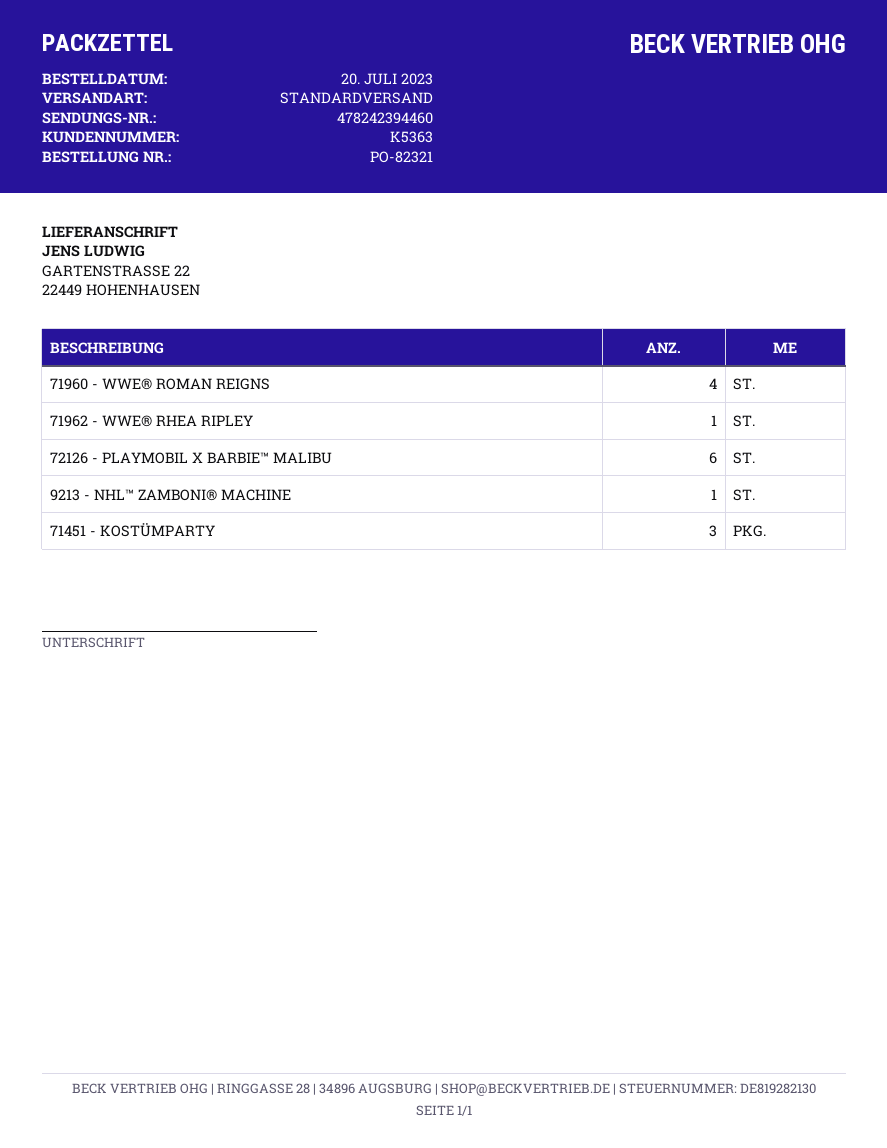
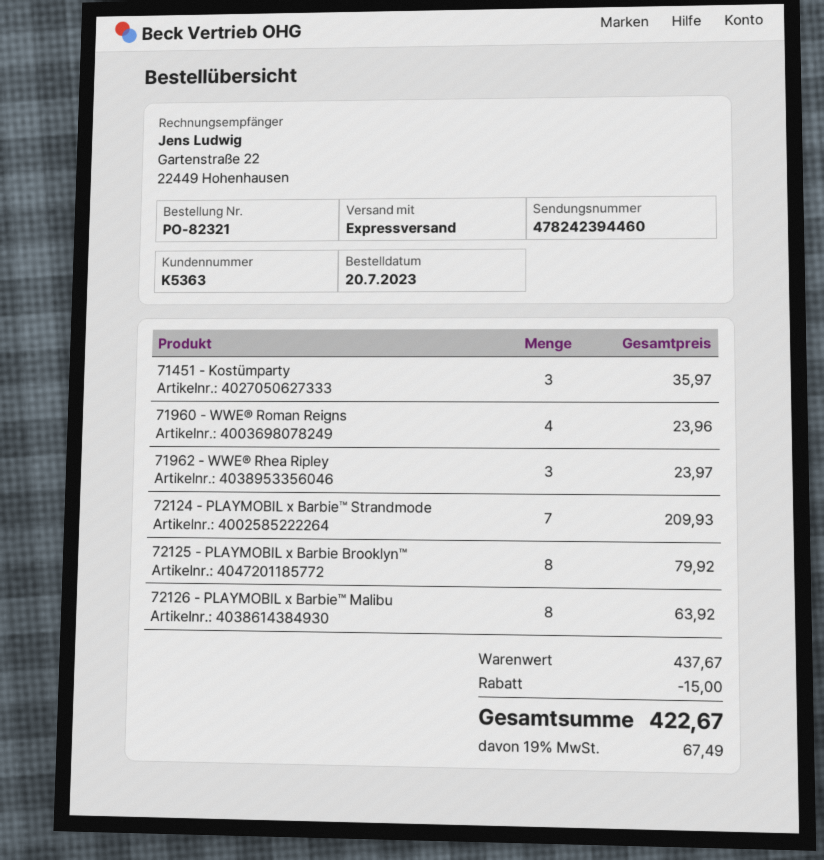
shipping method: standard -> express
71962 - WWE® RHEA RIPLEY: 1 -> 3
72126 - PLAYMOBIL X BARBIE™ MALIBU: 6 -> 8
9213 - NHL™ ZAMBONI® MACHINE: 1 -> none
72124 - PLAYMOBIL x Barbie™ Strandmode: none -> 7
72125 - PLAYMOBIL x Barbie Brooklyn™: none -> 8

